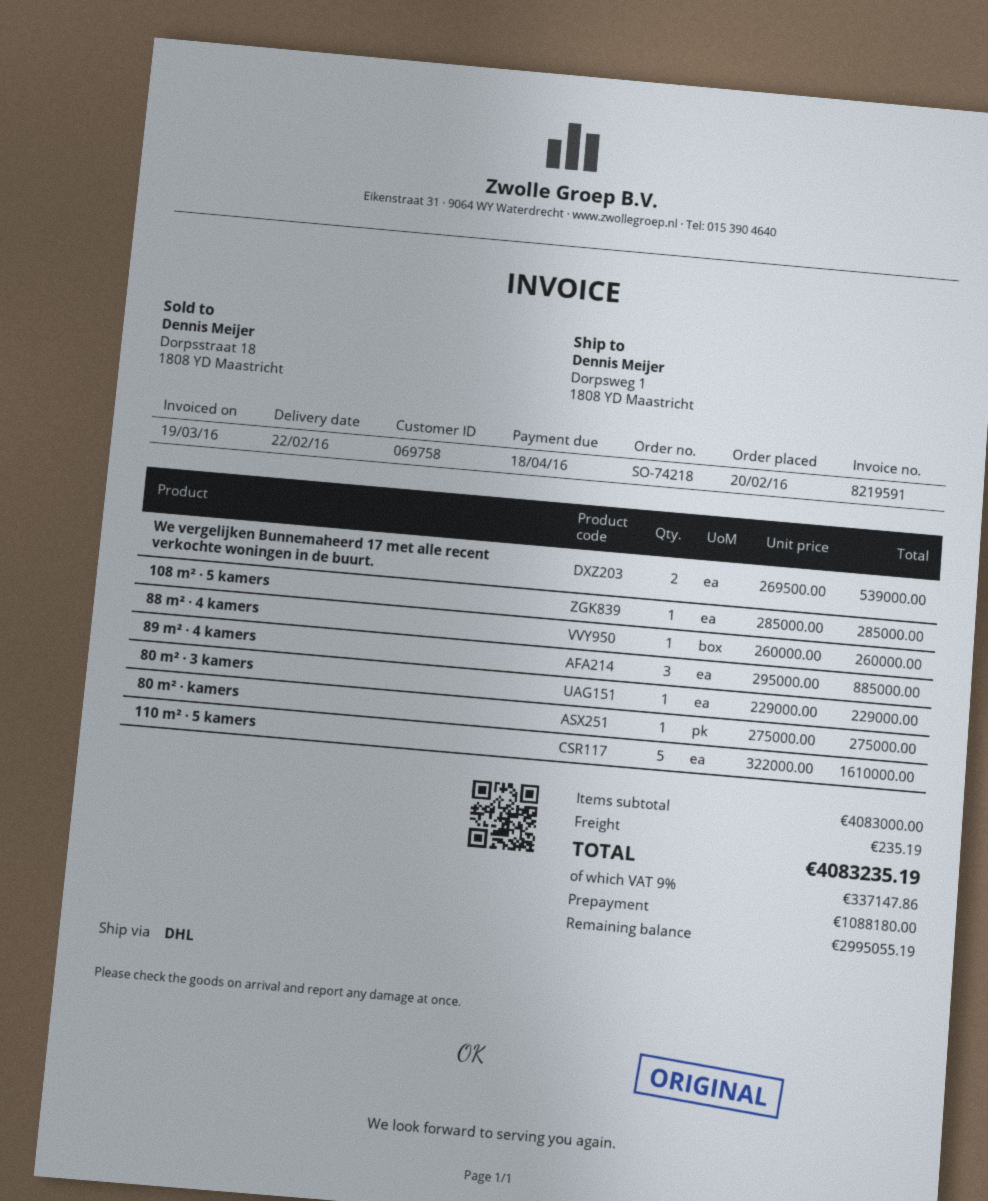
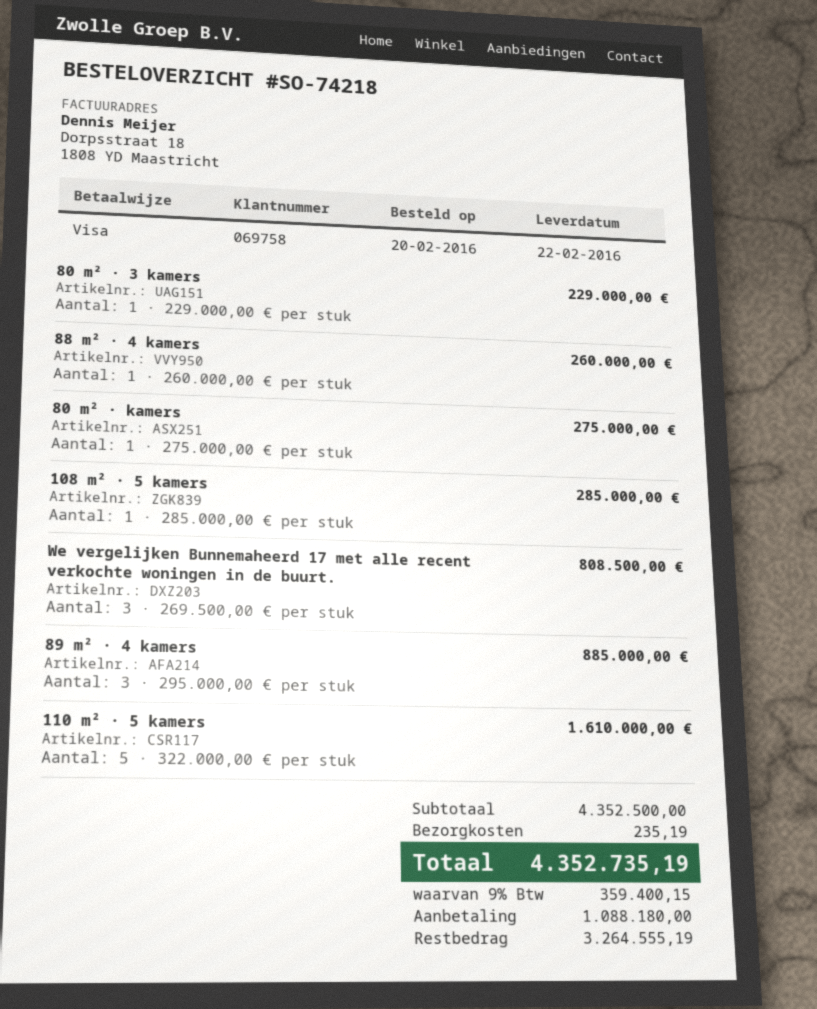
We vergelijken Bunnemaheerd 17 met alle recent verkochte woningen in de buurt.: 2 x 269500.00 = 539000.00 -> 3 x 269500.00 = 808500.00
subtotal: 4083000.00 -> 4352500.00
tax: 9% = 337147.86 -> 9% = 359400.15
total: 4083235.19 -> 4352735.19
balance: 2995055.19 -> 3264555.19

